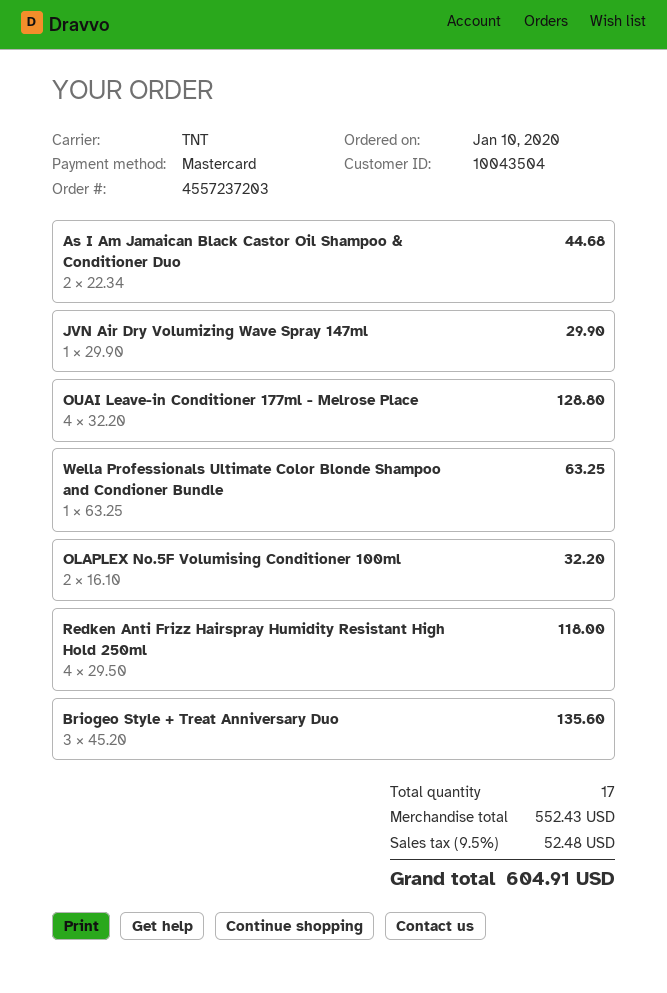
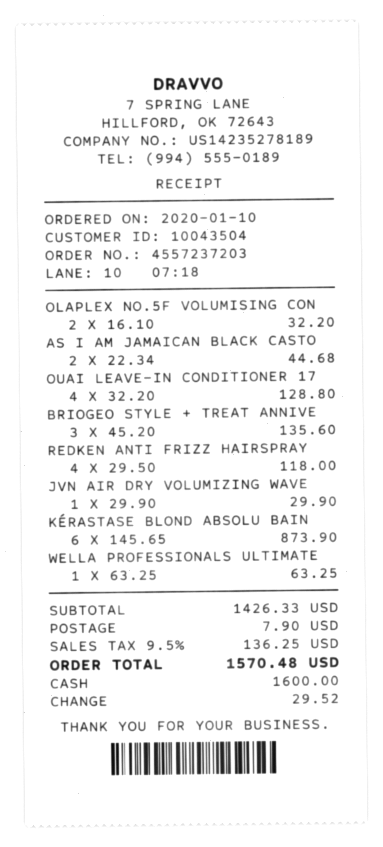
payment method: Mastercard -> cash
KÉRASTASE BLOND ABSOLU BAIN: none -> 6 x 145.65 = 873.90
subtotal: 552.43 -> 1426.33
shipping: none -> 7.90
tax: 9.5% = 52.48 -> 9.5% = 136.25
total: 604.91 -> 1570.48

